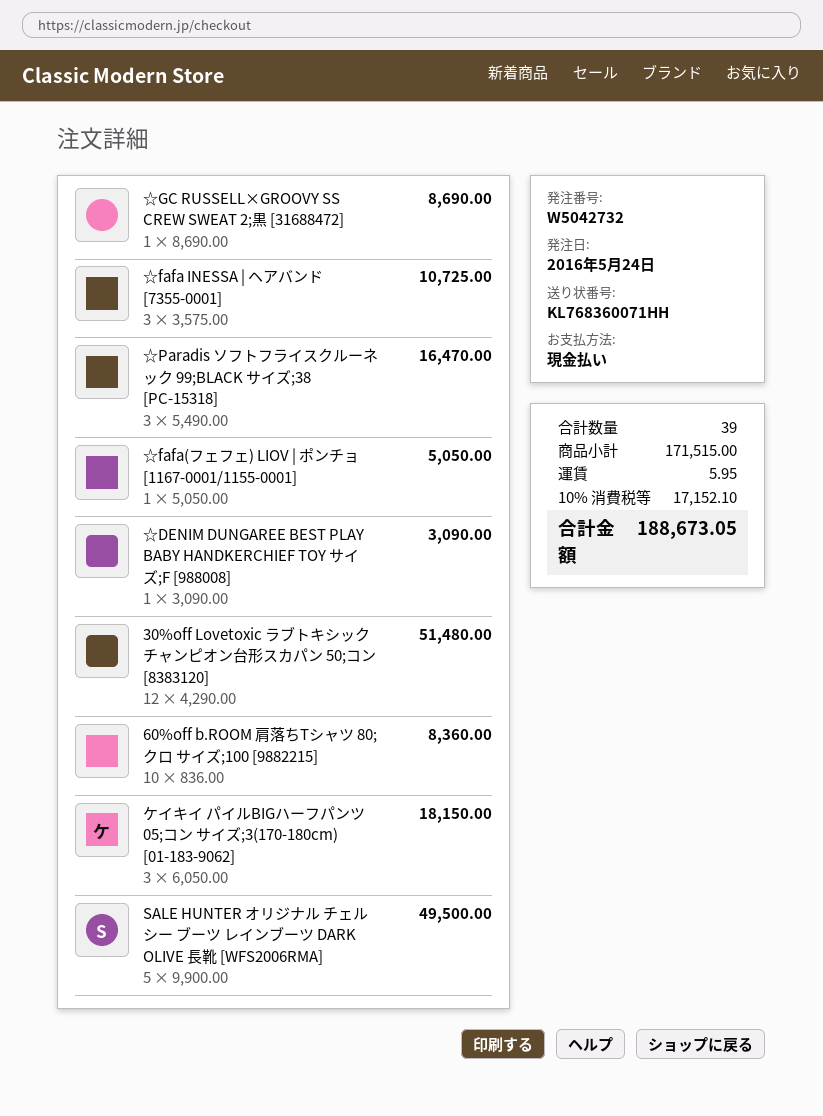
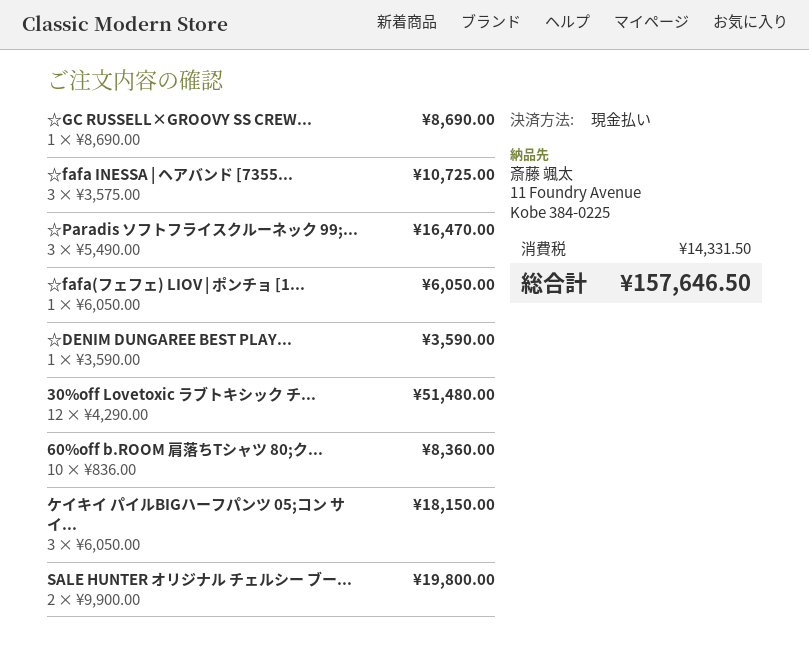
☆fafa(フェフェ) LIOV | ポンチョ [1167-0001/1155-0001]: 1 x 5050.00 = 5050.00 -> 1 x 6050.00 = 6050.00
☆DENIM DUNGAREE BEST PLAY BABY HANDKERCHIEF TOY サイズ;F [988008]: 1 x 3090.00 = 3090.00 -> 1 x 3590.00 = 3590.00
SALE HUNTER オリジナル チェルシー ブーツ レインブーツ DARK OLIVE 長靴 [WFS2006RMA]: 5 x 9900.00 = 49500.00 -> 2 x 9900.00 = 19800.00
shipping: 5.95 -> none
tax: 17152.10 -> 14331.50
total: 188673.05 -> 157646.50

